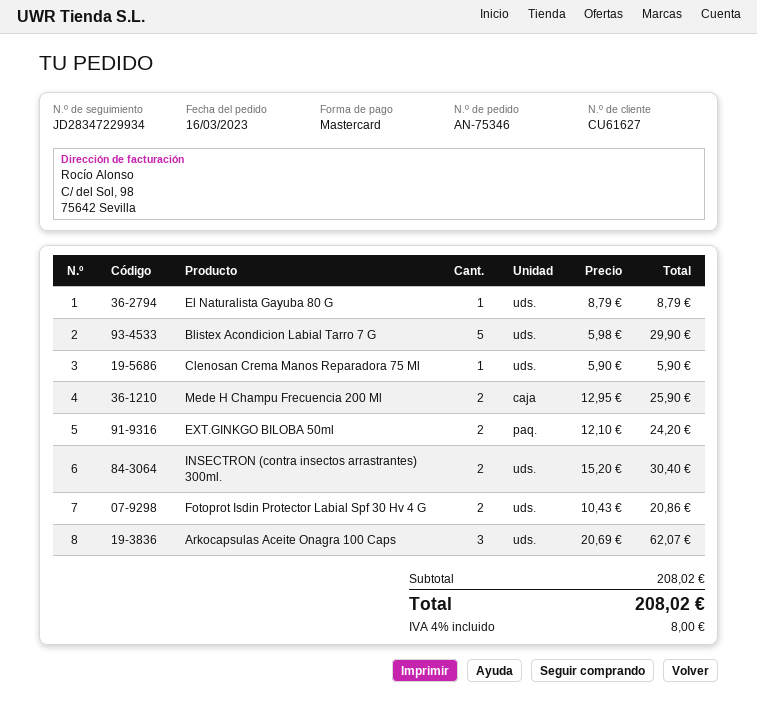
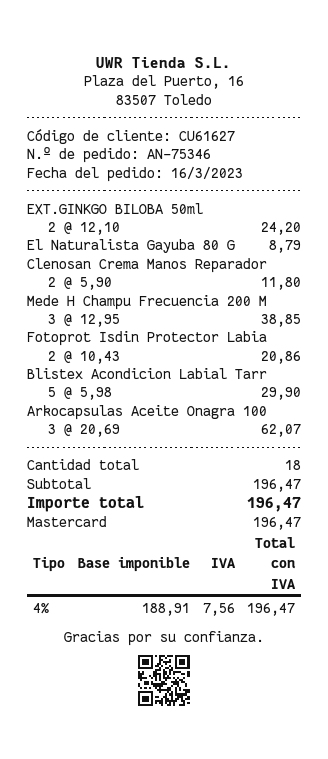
Clenosan Crema Manos Reparadora 75 Ml: 1 x 5.90 = 5.90 -> 2 x 5.90 = 11.80
Mede H Champu Frecuencia 200 Ml: 2 x 12.95 = 25.90 -> 3 x 12.95 = 38.85
INSECTRON (contra insectos arrastrantes) 300ml.: 2 x 15.20 = 30.40 -> none
subtotal: 208.02 -> 196.47
tax: 4% = 8.00 -> 4% = 7.56
total: 208.02 -> 196.47

